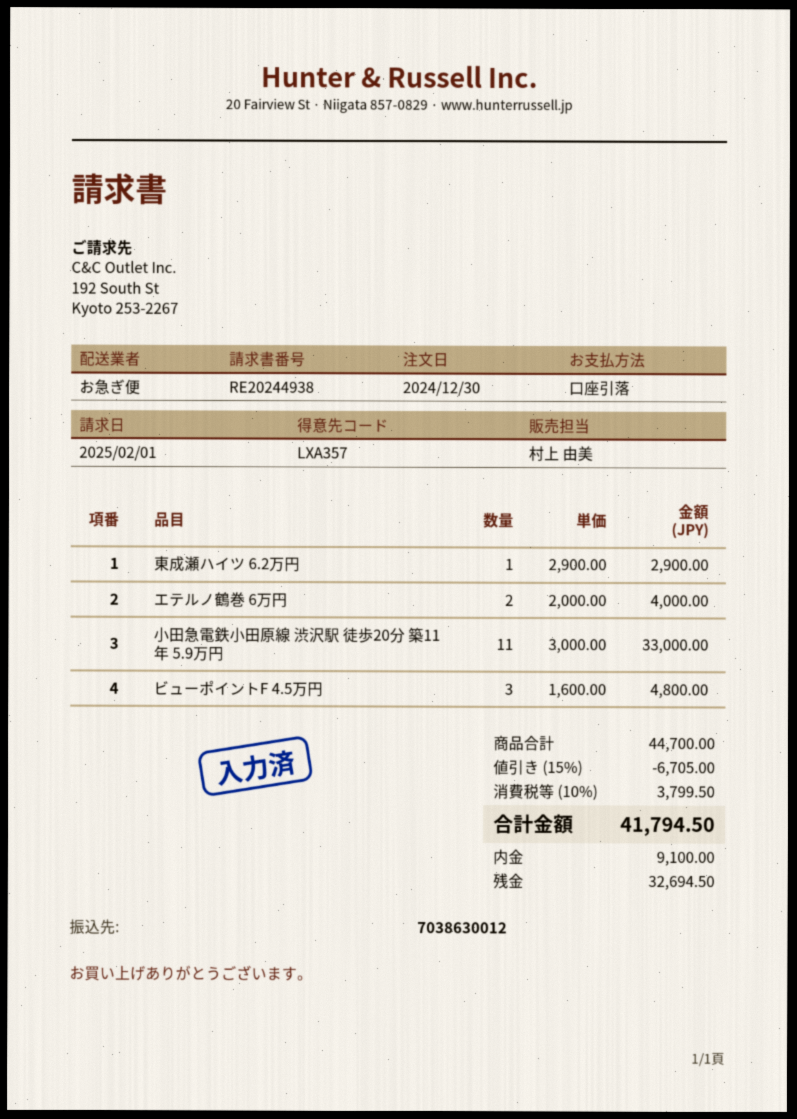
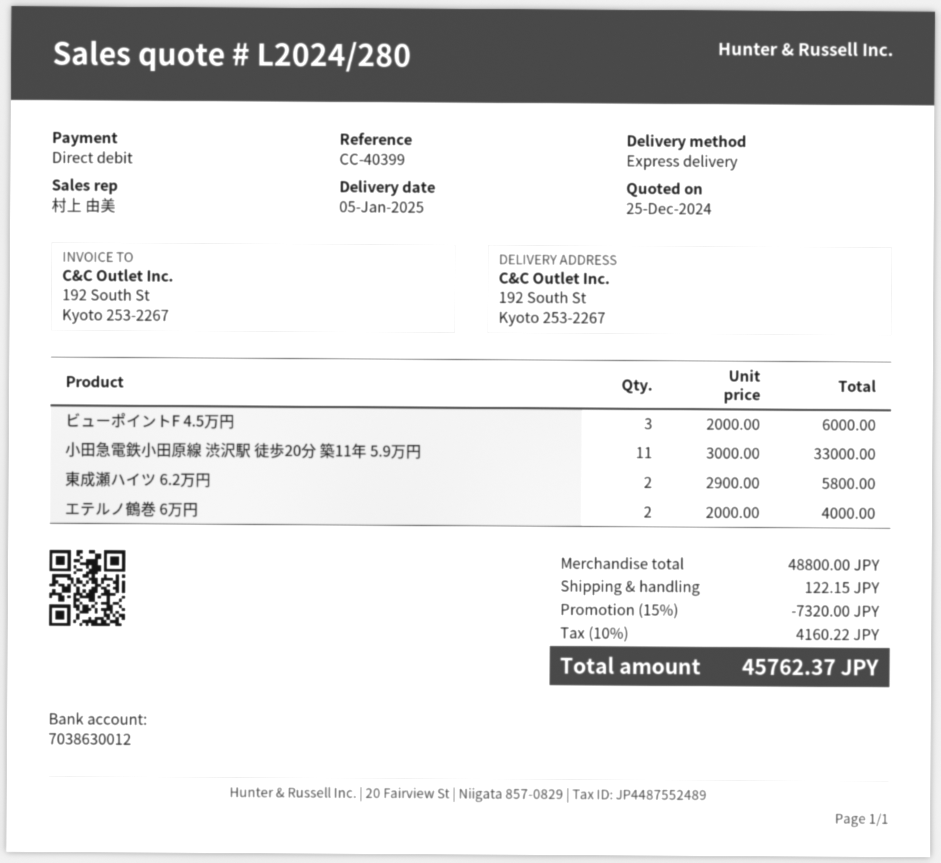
東成瀬ハイツ 6.2万円: 1 x 2900.00 = 2900.00 -> 2 x 2900.00 = 5800.00
ビューポイントF 4.5万円: 3 x 1600.00 = 4800.00 -> 3 x 2000.00 = 6000.00
subtotal: 44700.00 -> 48800.00
discount: 15% = 6705.00 -> 15% = 7320.00
shipping: none -> 122.15
tax: 10% = 3799.50 -> 10% = 4160.22
total: 41794.50 -> 45762.37

